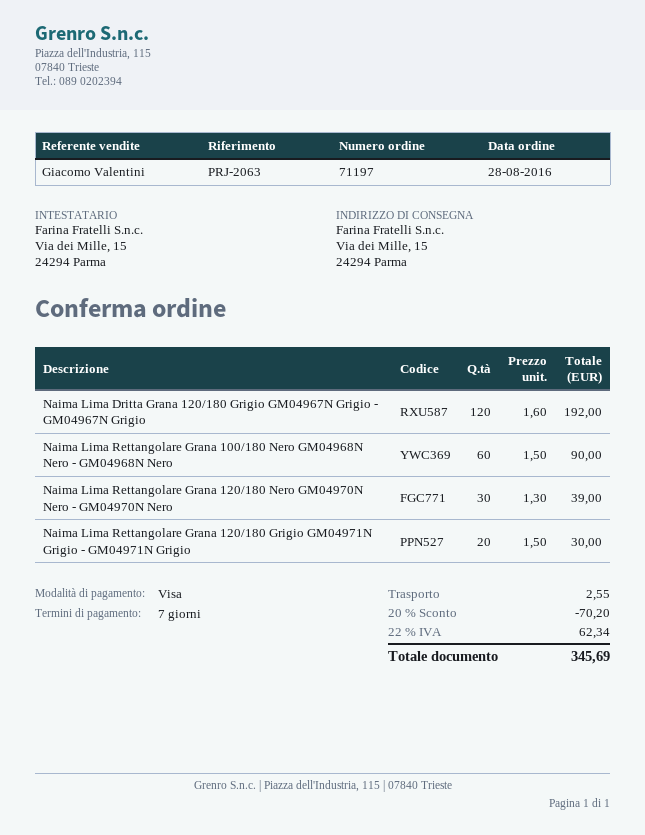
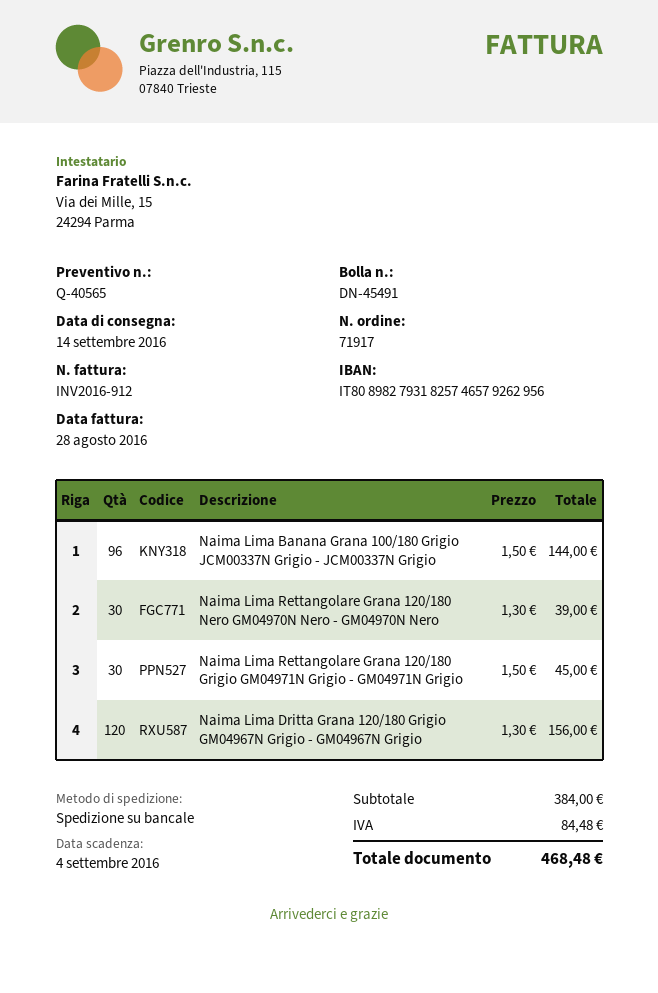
order number: 71197 -> 71917
Naima Lima Dritta Grana 120/180 Grigio GM04967N Grigio - GM04967N Grigio: 120 x 1.60 = 192.00 -> 120 x 1.30 = 156.00
Naima Lima Rettangolare Grana 100/180 Nero GM04968N Nero - GM04968N Nero: 60 x 1.50 = 90.00 -> none
Naima Lima Rettangolare Grana 120/180 Grigio GM04971N Grigio - GM04971N Grigio: 20 x 1.50 = 30.00 -> 30 x 1.50 = 45.00
Naima Lima Banana Grana 100/180 Grigio JCM00337N Grigio - JCM00337N Grigio: none -> 96 x 1.50 = 144.00
discount: 20% = 70.20 -> none
shipping: 2.55 -> none
tax: 62.34 -> 84.48
total: 345.69 -> 468.48

